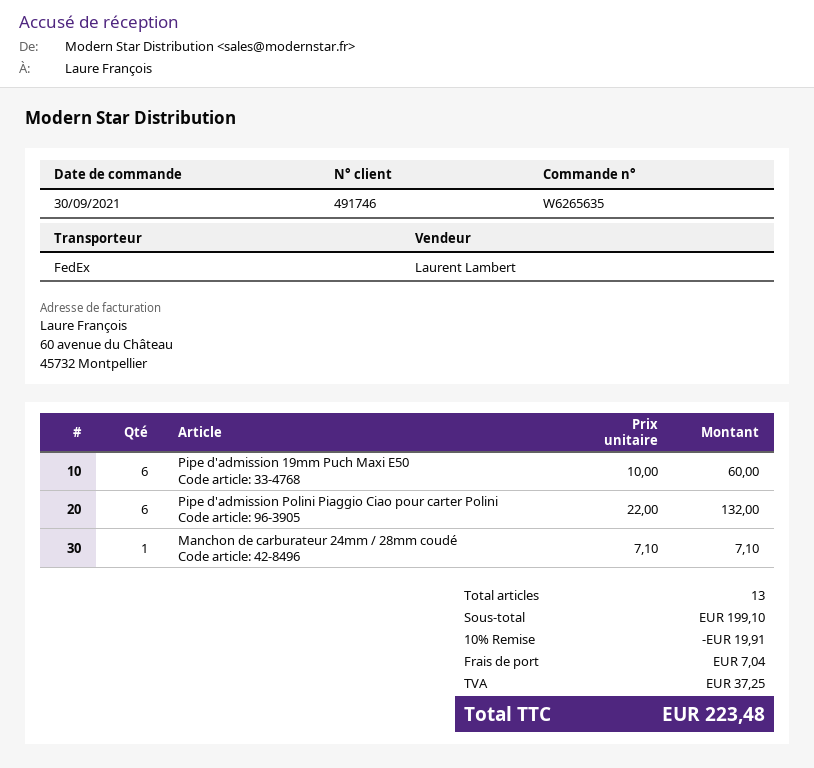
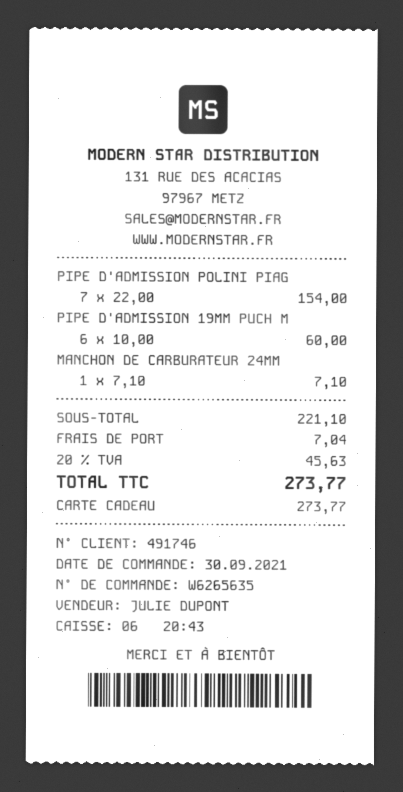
sales rep: Laurent Lambert -> JULIE DUPONT
Pipe d'admission Polini Piaggio Ciao pour carter Polini: 6 x 22.00 = 132.00 -> 7 x 22.00 = 154.00
subtotal: 199.10 -> 221.10
discount: 10% = 19.91 -> none
tax: 37.25 -> 45.63
total: 223.48 -> 273.77

